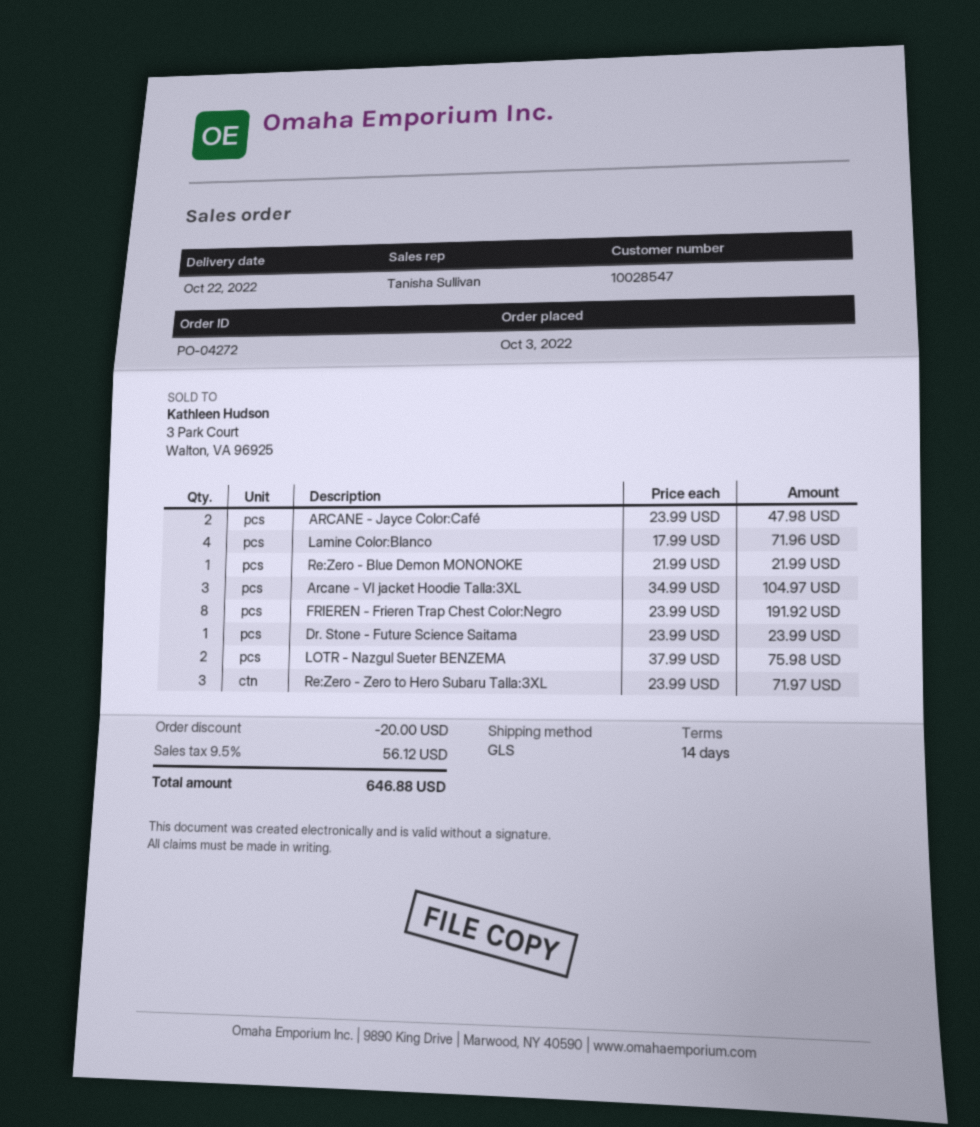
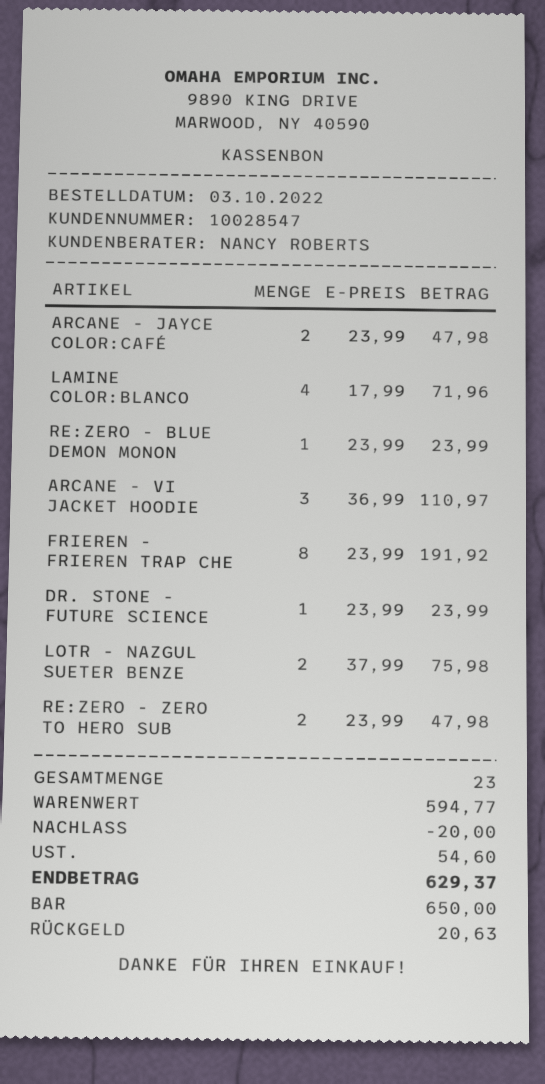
sales rep: Tanisha Sullivan -> NANCY ROBERTS
Re:Zero - Blue Demon MONONOKE: 1 x 21.99 = 21.99 -> 1 x 23.99 = 23.99
Arcane - VI jacket Hoodie Talla:3XL: 3 x 34.99 = 104.97 -> 3 x 36.99 = 110.97
Re:Zero - Zero to Hero Subaru Talla:3XL: 3 x 23.99 = 71.97 -> 2 x 23.99 = 47.98
tax: 56.12 -> 54.60
total: 646.88 -> 629.37

